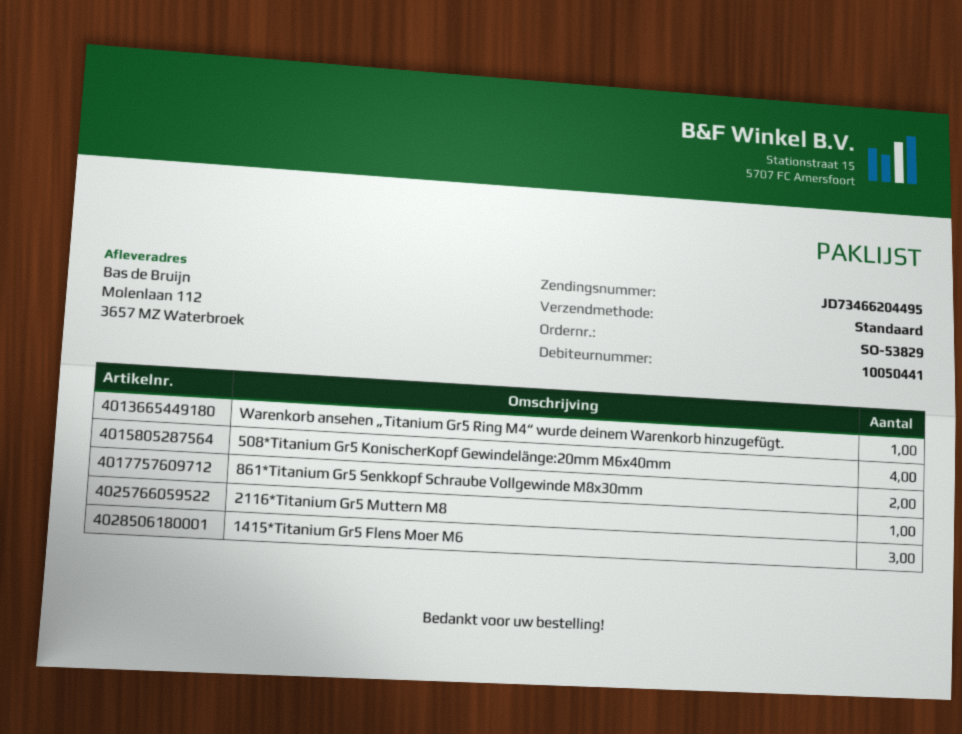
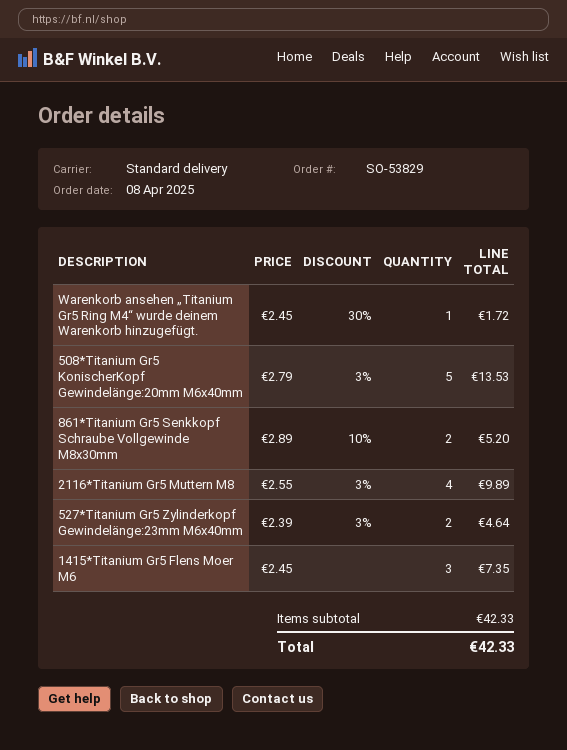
508*Titanium Gr5 KonischerKopf Gewindelänge:20mm M6x40mm: 4 -> 5
2116*Titanium Gr5 Muttern M8: 1 -> 4
527*Titanium Gr5 Zylinderkopf Gewindelänge:23mm M6x40mm: none -> 2

